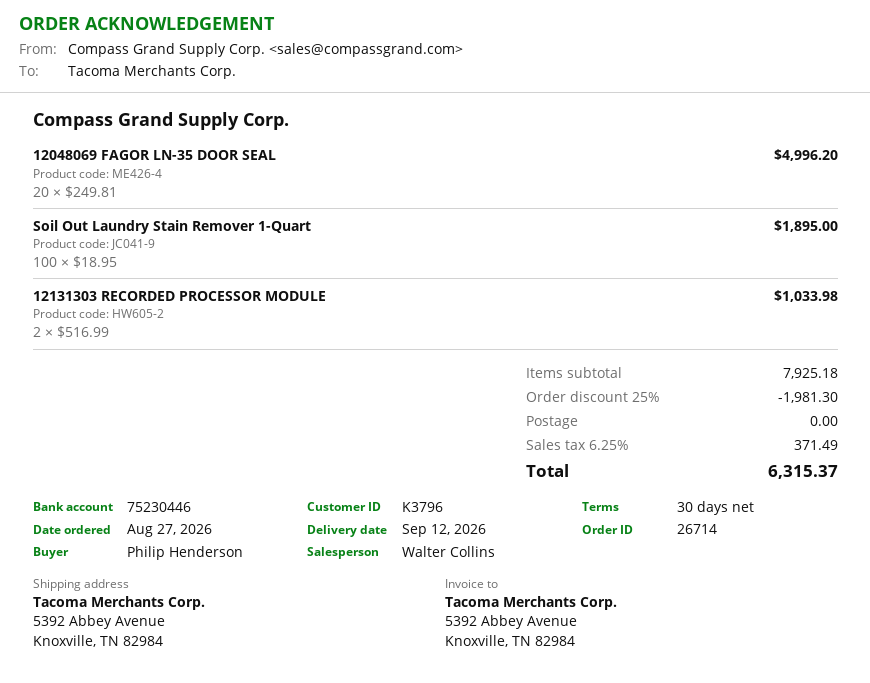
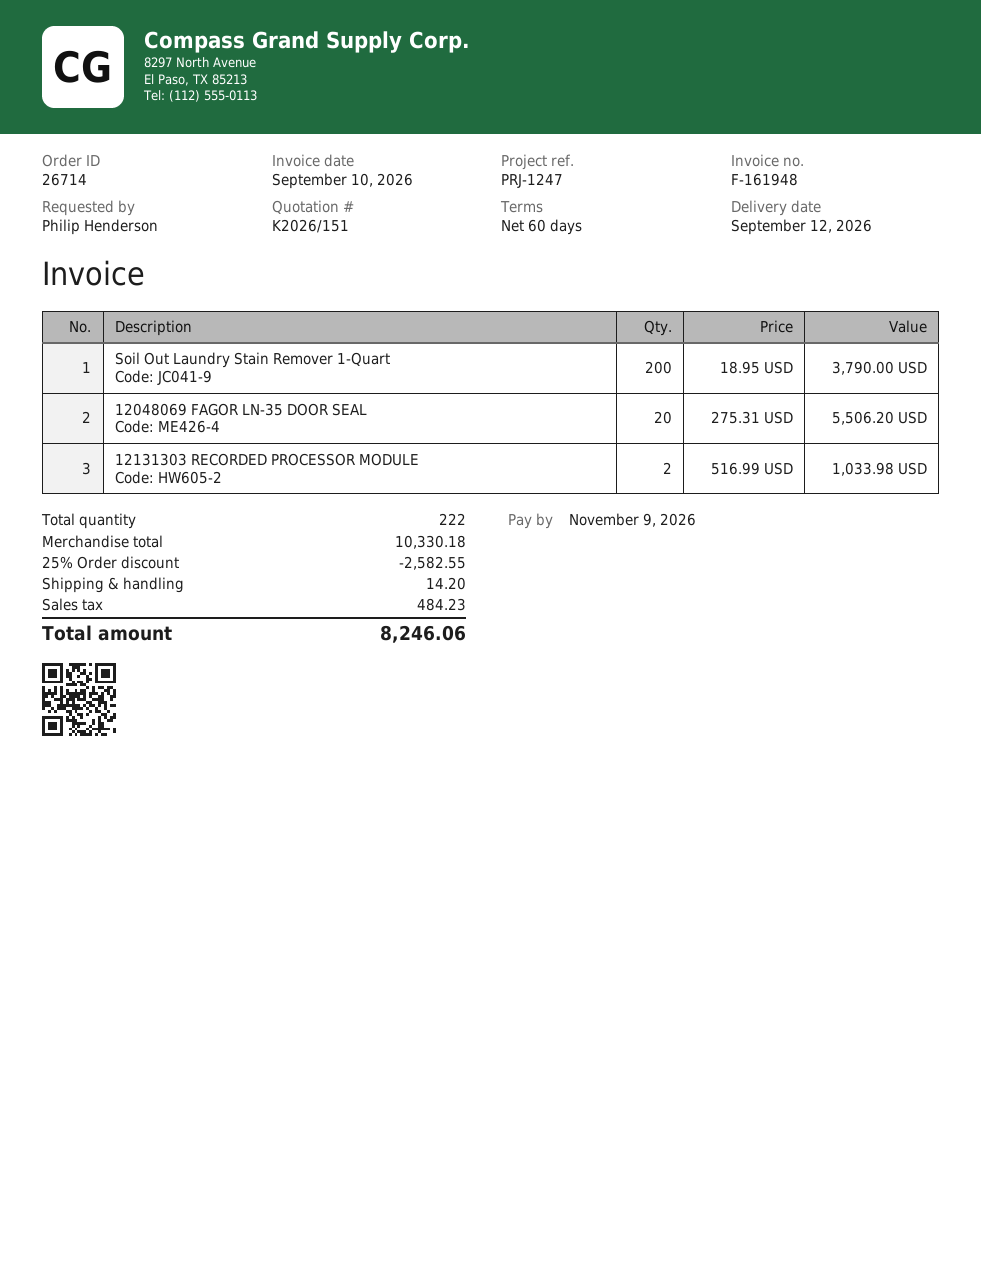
payment terms: 30 days -> 60 days
12048069 FAGOR LN-35 DOOR SEAL: 20 x 249.81 = 4996.20 -> 20 x 275.31 = 5506.20
Soil Out Laundry Stain Remover 1-Quart: 100 x 18.95 = 1895.00 -> 200 x 18.95 = 3790.00
subtotal: 7925.18 -> 10330.18
discount: 25% = 1981.30 -> 25% = 2582.55
shipping: 0.00 -> 14.20
tax: 371.49 -> 484.23
total: 6315.37 -> 8246.06

